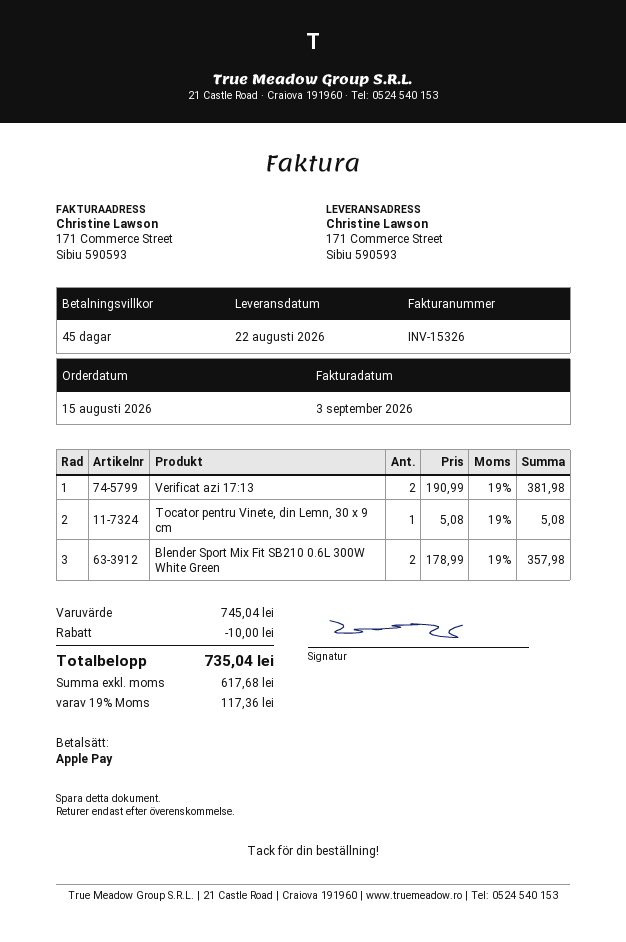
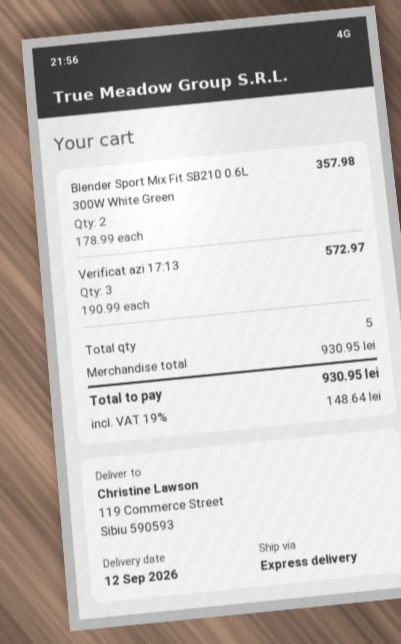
delivery date: 2026-08-22 -> 2026-09-12
ship to: 171 Commerce Street, Sibiu 590593 -> 119 Commerce Street, Sibiu 590593
Verificat azi 17:13: 2 x 190.99 = 381.98 -> 3 x 190.99 = 572.97
Tocator pentru Vinete, din Lemn, 30 x 9 cm: 1 x 5.08 = 5.08 -> none
subtotal: 745.04 -> 930.95
discount: 10.00 -> none
tax: 19% = 117.36 -> 19% = 148.64
total: 735.04 -> 930.95

